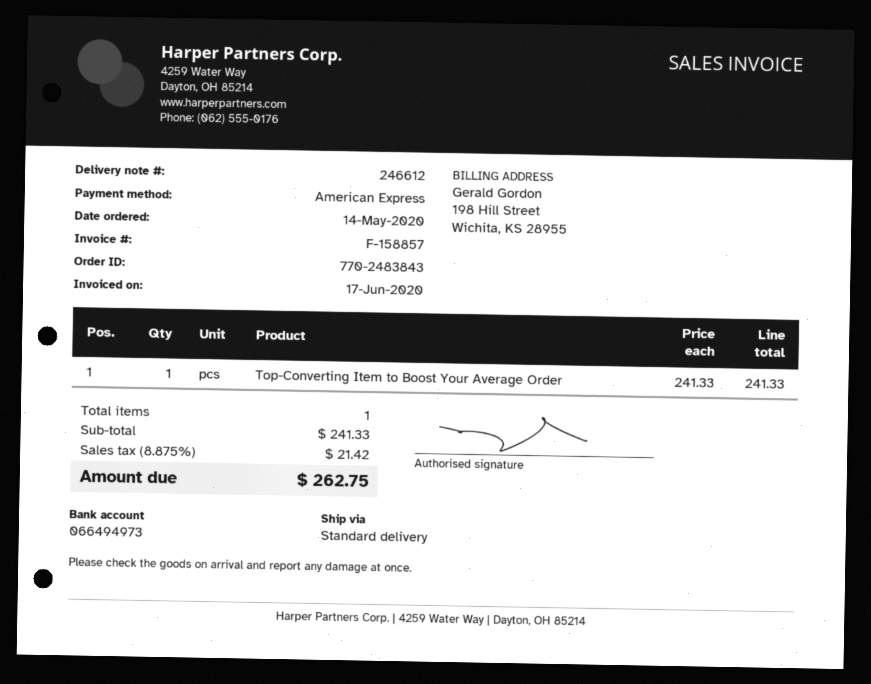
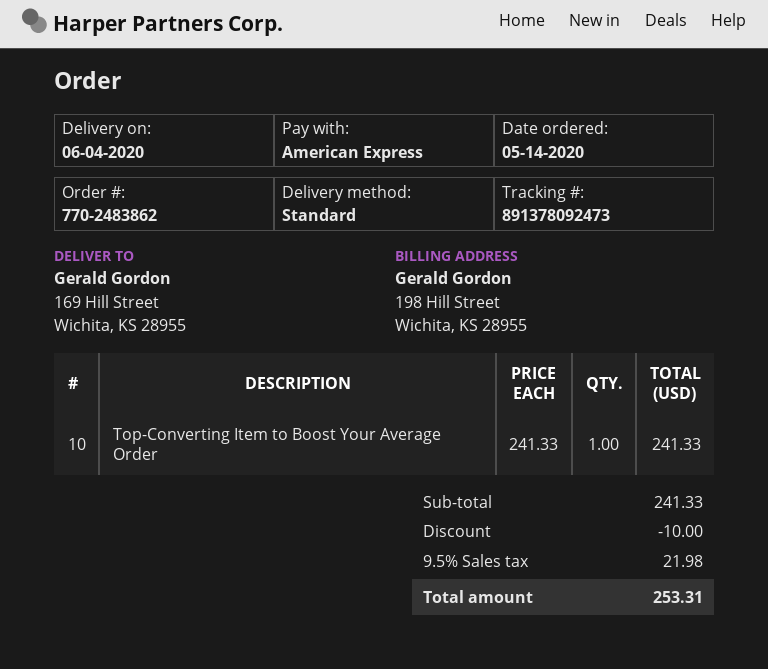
order number: 770-2483843 -> 770-2483862
discount: none -> 10.00
tax: 8.875% = 21.42 -> 9.5% = 21.98
total: 262.75 -> 253.31

